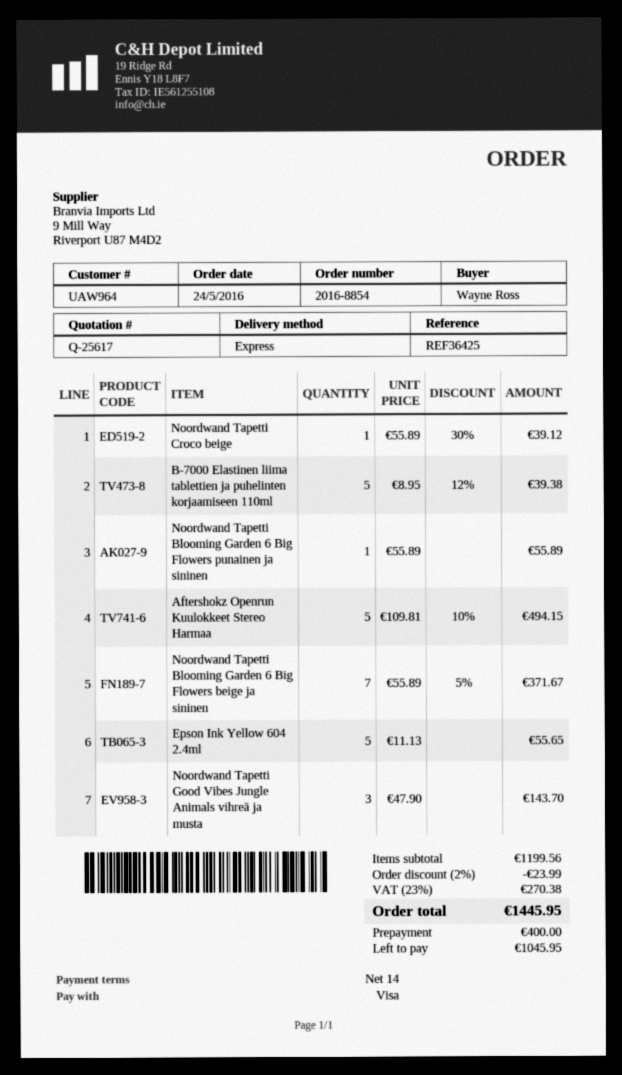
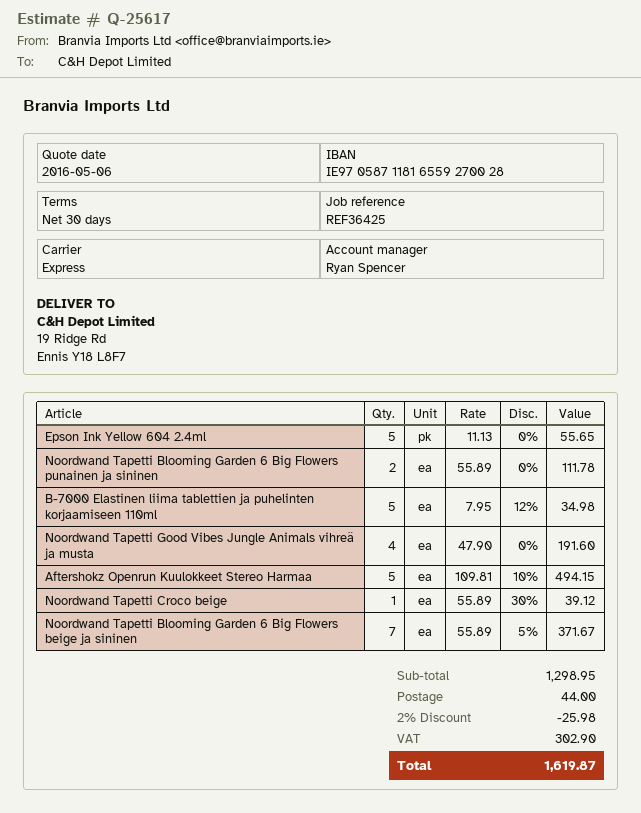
payment terms: 14 days -> 30 days
B-7000 Elastinen liima tablettien ja puhelinten korjaamiseen 110ml: 5 x 8.95 - 12% = 39.38 -> 5 x 7.95 - 12% = 34.98
Noordwand Tapetti Blooming Garden 6 Big Flowers punainen ja sininen: 1 x 55.89 = 55.89 -> 2 x 55.89 = 111.78
Noordwand Tapetti Good Vibes Jungle Animals vihreä ja musta: 3 x 47.90 = 143.70 -> 4 x 47.90 = 191.60
subtotal: 1199.56 -> 1298.95
discount: 2% = 23.99 -> 2% = 25.98
shipping: none -> 44.00
tax: 270.38 -> 302.90
total: 1445.95 -> 1619.87

